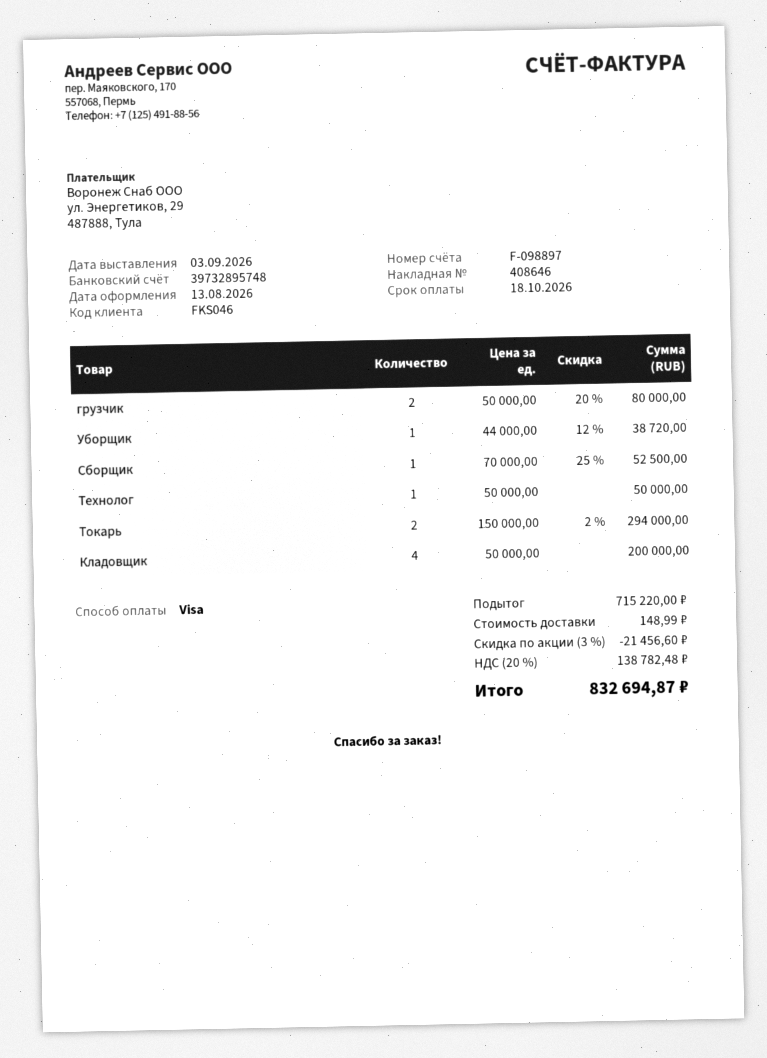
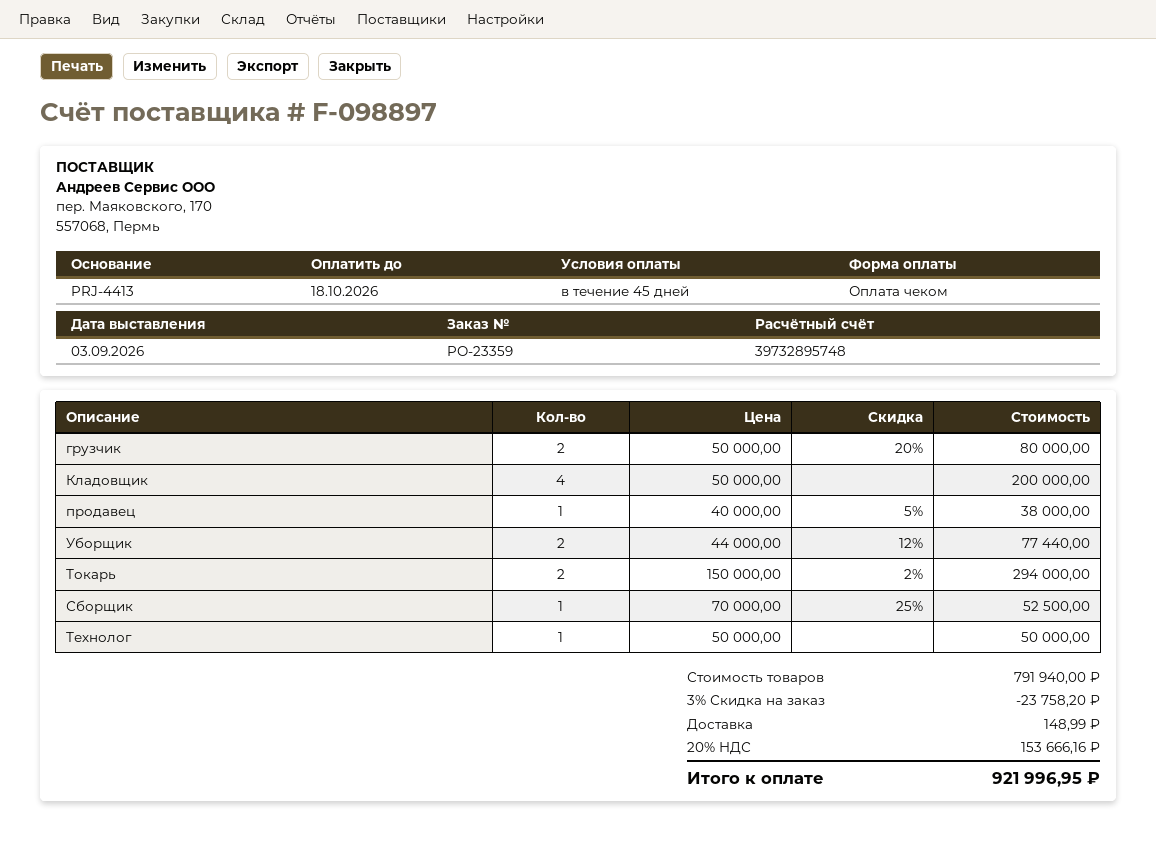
payment method: Visa -> cheque
Уборщик: 1 x 44000.00 - 12% = 38720.00 -> 2 x 44000.00 - 12% = 77440.00
продавец: none -> 1 x 40000.00 - 5% = 38000.00
subtotal: 715220.00 -> 791940.00
discount: 3% = 21456.60 -> 3% = 23758.20
tax: 20% = 138782.48 -> 20% = 153666.16
total: 832694.87 -> 921996.95

